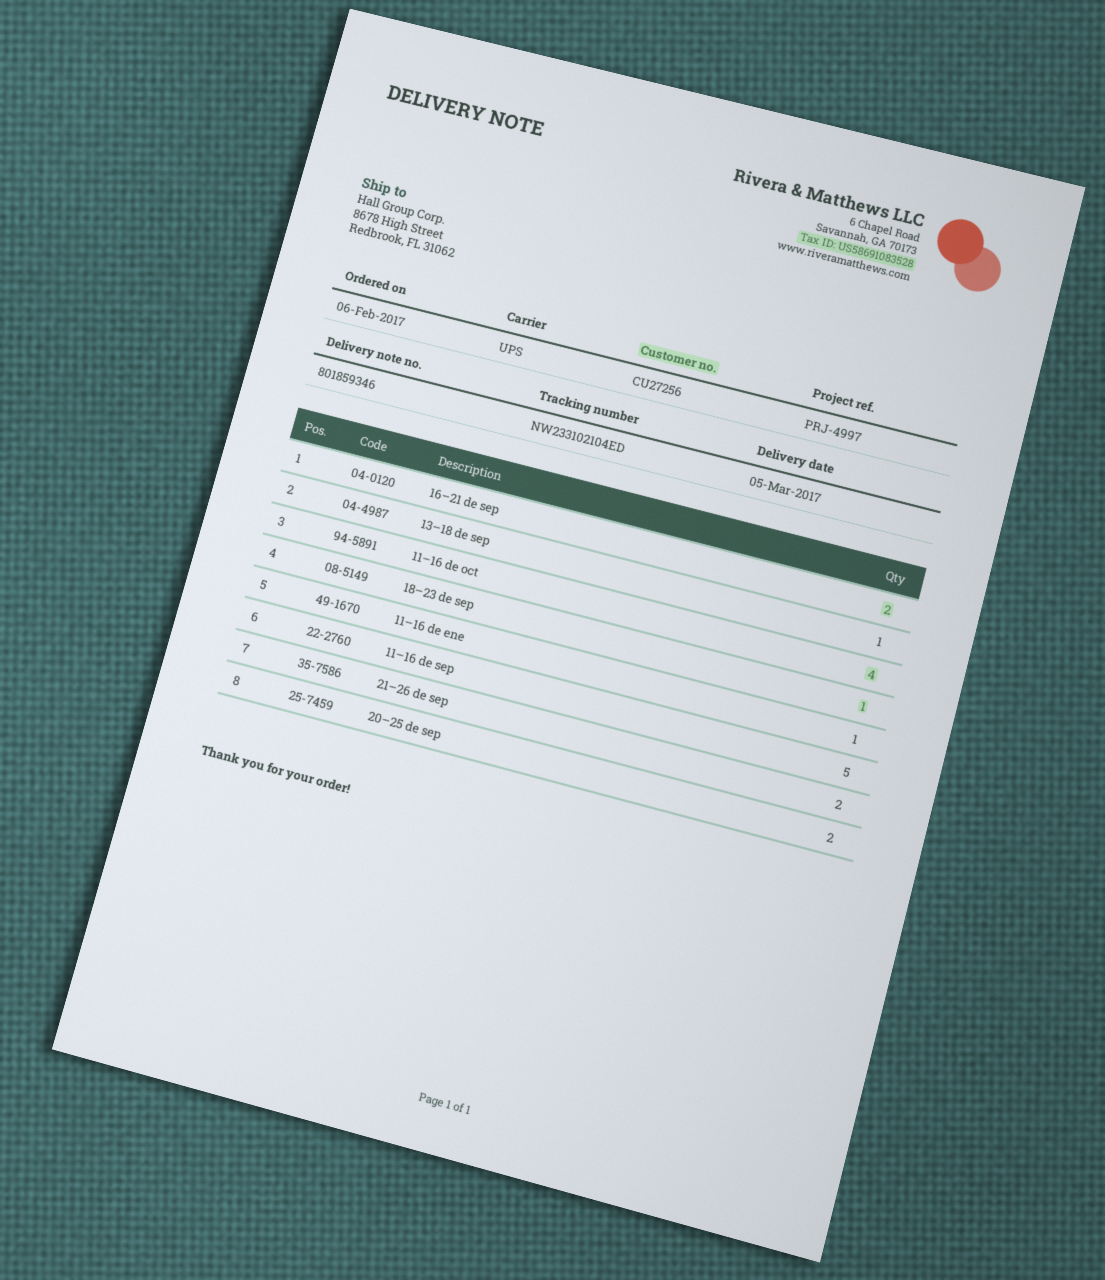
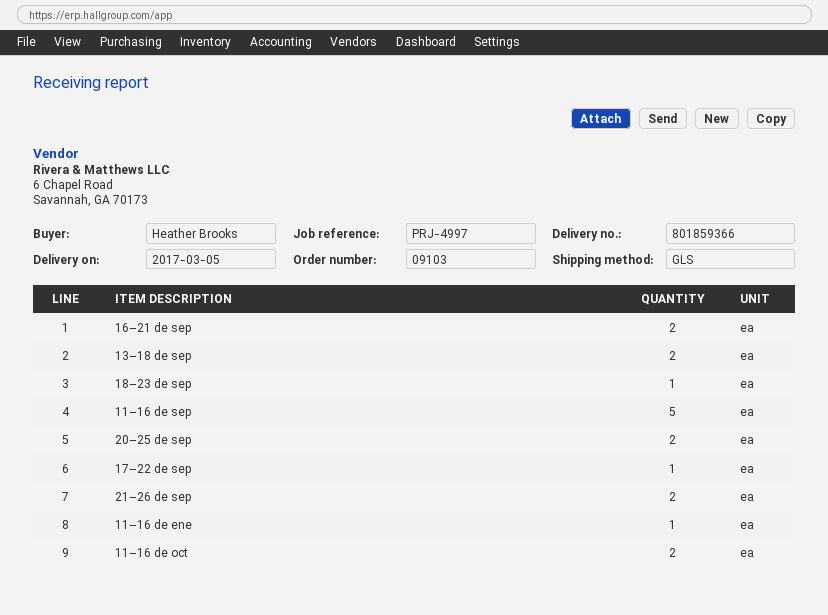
delivery note number: 801859346 -> 801859366
shipping method: UPS -> GLS
13–18 de sep: 1 -> 2
11–16 de oct: 4 -> 2
17–22 de sep: none -> 1

